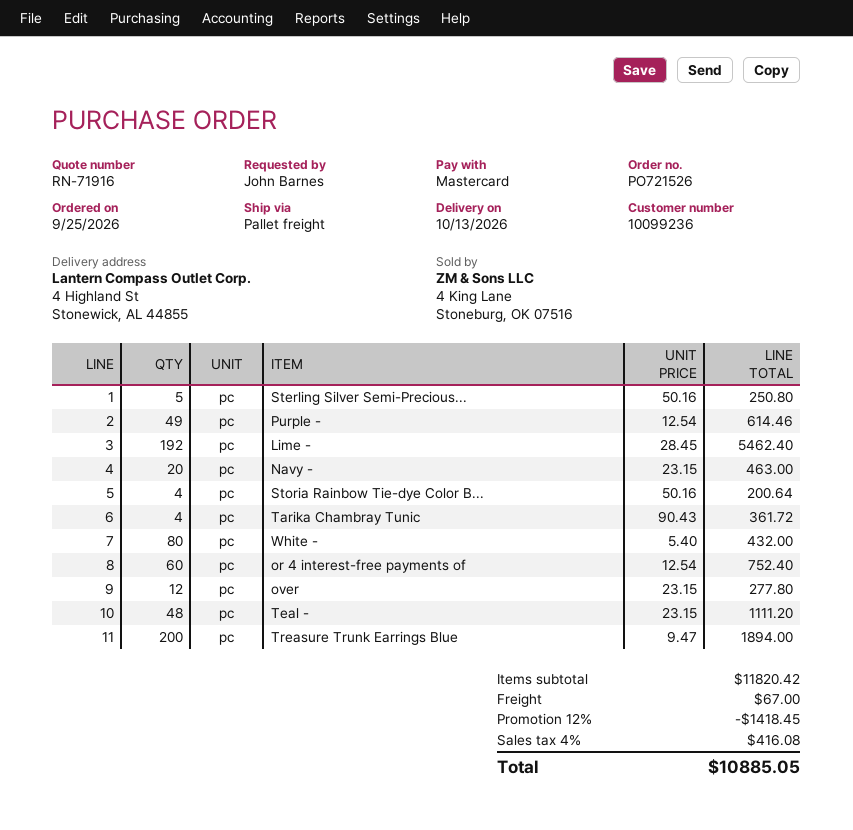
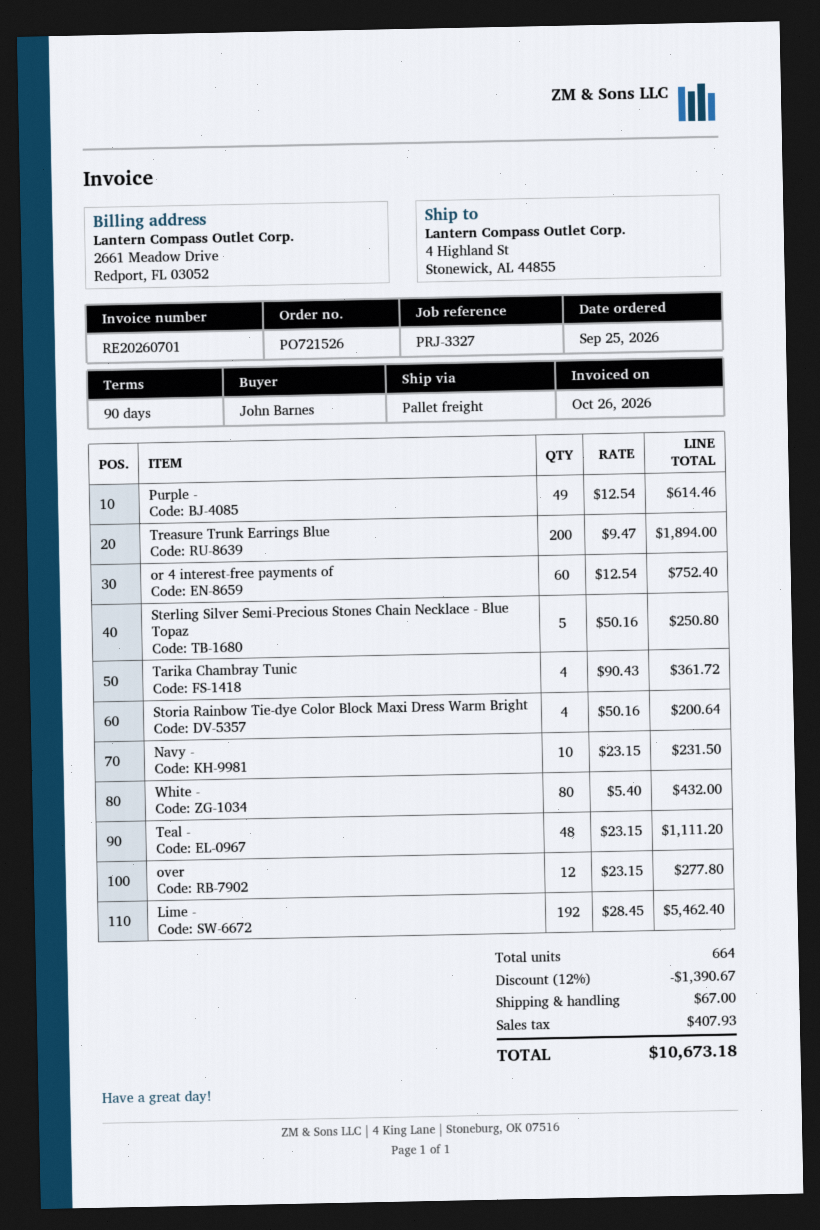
Navy -: 20 x 23.15 = 463.00 -> 10 x 23.15 = 231.50
discount: 12% = 1418.45 -> 12% = 1390.67
tax: 416.08 -> 407.93
total: 10885.05 -> 10673.18

